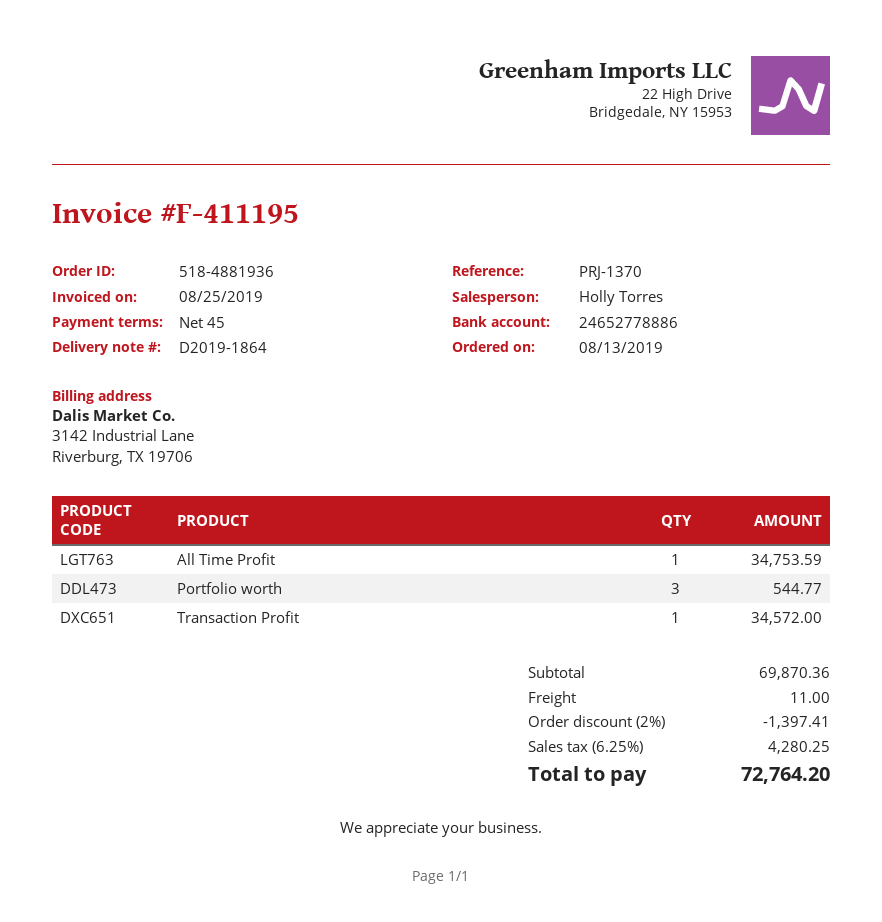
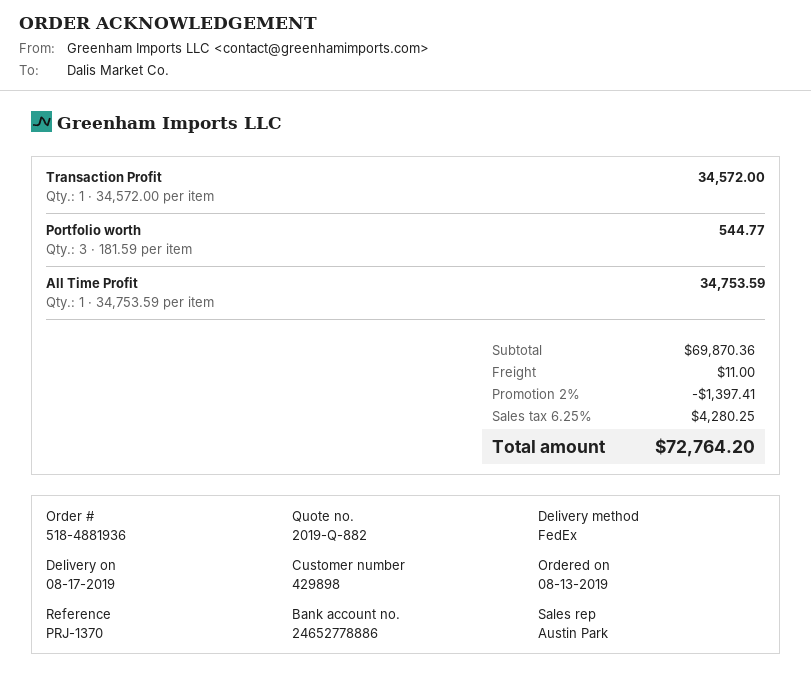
sales rep: Holly Torres -> Austin Park

